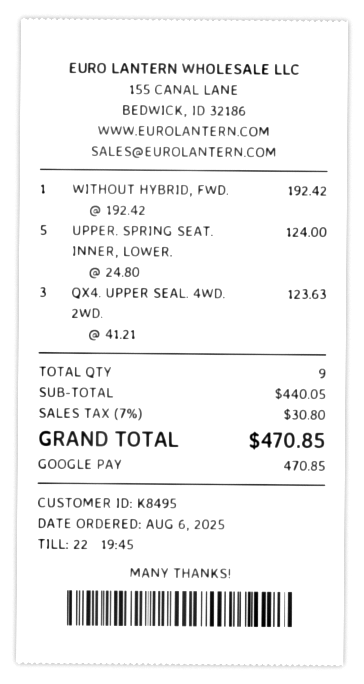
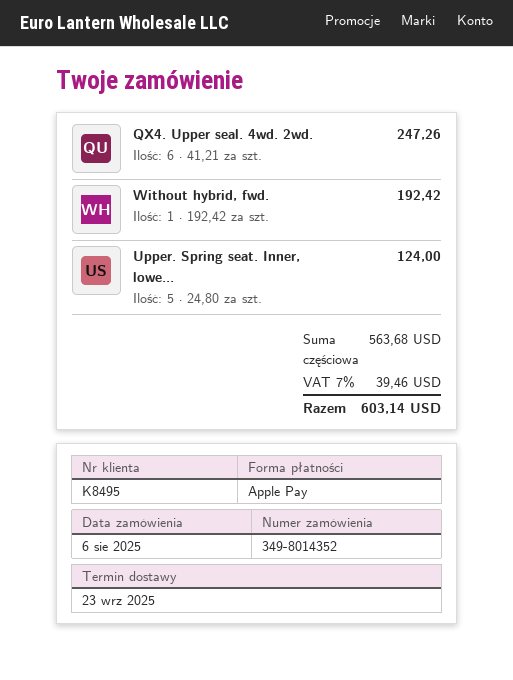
payment method: Google Pay -> Apple Pay
QX4. UPPER SEAL. 4WD. 2WD.: 3 x 41.21 = 123.63 -> 6 x 41.21 = 247.26
subtotal: 440.05 -> 563.68
tax: 7% = 30.80 -> 7% = 39.46
total: 470.85 -> 603.14

